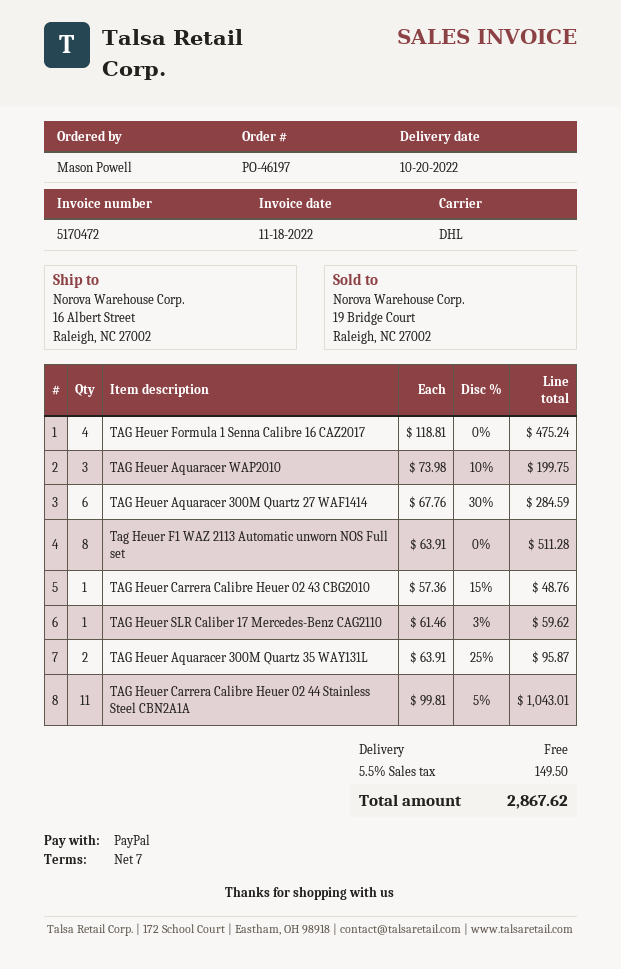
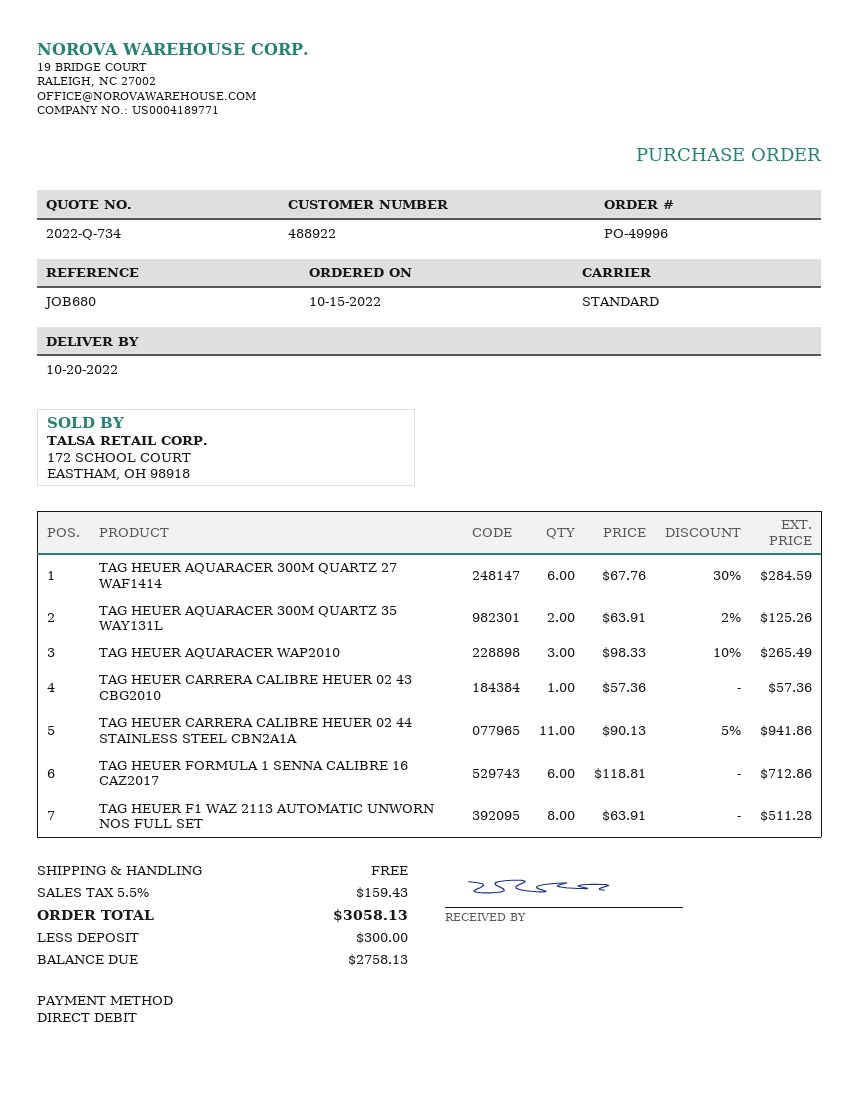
order number: PO-46197 -> PO-49996
payment method: PayPal -> direct debit
shipping method: DHL -> standard
TAG Heuer Formula 1 Senna Calibre 16 CAZ2017: 4 x 118.81 = 475.24 -> 6 x 118.81 = 712.86
TAG Heuer Aquaracer WAP2010: 3 x 73.98 - 10% = 199.75 -> 3 x 98.33 - 10% = 265.49
TAG Heuer Carrera Calibre Heuer 02 43 CBG2010: 1 x 57.36 - 15% = 48.76 -> 1 x 57.36 = 57.36
TAG Heuer SLR Caliber 17 Mercedes-Benz CAG2110: 1 x 61.46 - 3% = 59.62 -> none
TAG Heuer Aquaracer 300M Quartz 35 WAY131L: 2 x 63.91 - 25% = 95.87 -> 2 x 63.91 - 2% = 125.26
TAG Heuer Carrera Calibre Heuer 02 44 Stainless Steel CBN2A1A: 11 x 99.81 - 5% = 1043.01 -> 11 x 90.13 - 5% = 941.86
tax: 5.5% = 149.50 -> 5.5% = 159.43
total: 2867.62 -> 3058.13

